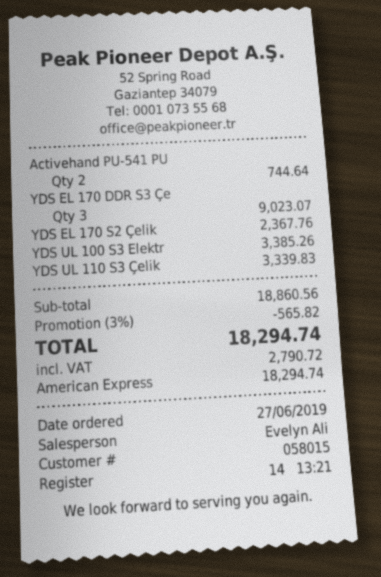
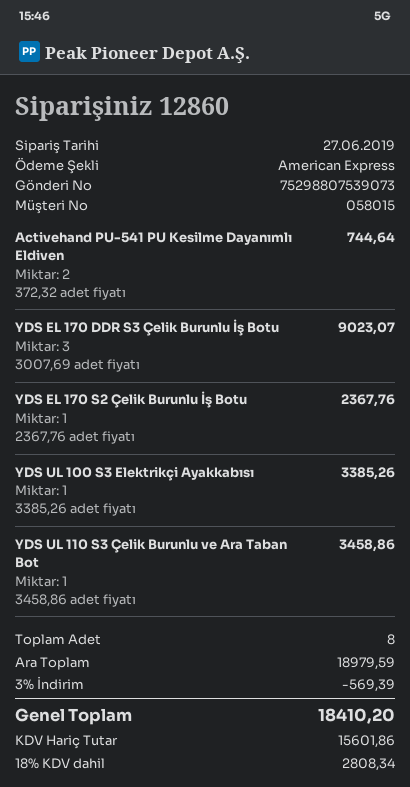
YDS UL 110 S3 Çelik: 1 for 3339.83 -> 1 for 3458.86
subtotal: 18860.56 -> 18979.59
discount: 3% = 565.82 -> 3% = 569.39
tax: 2790.72 -> 2808.34
total: 18294.74 -> 18410.20

